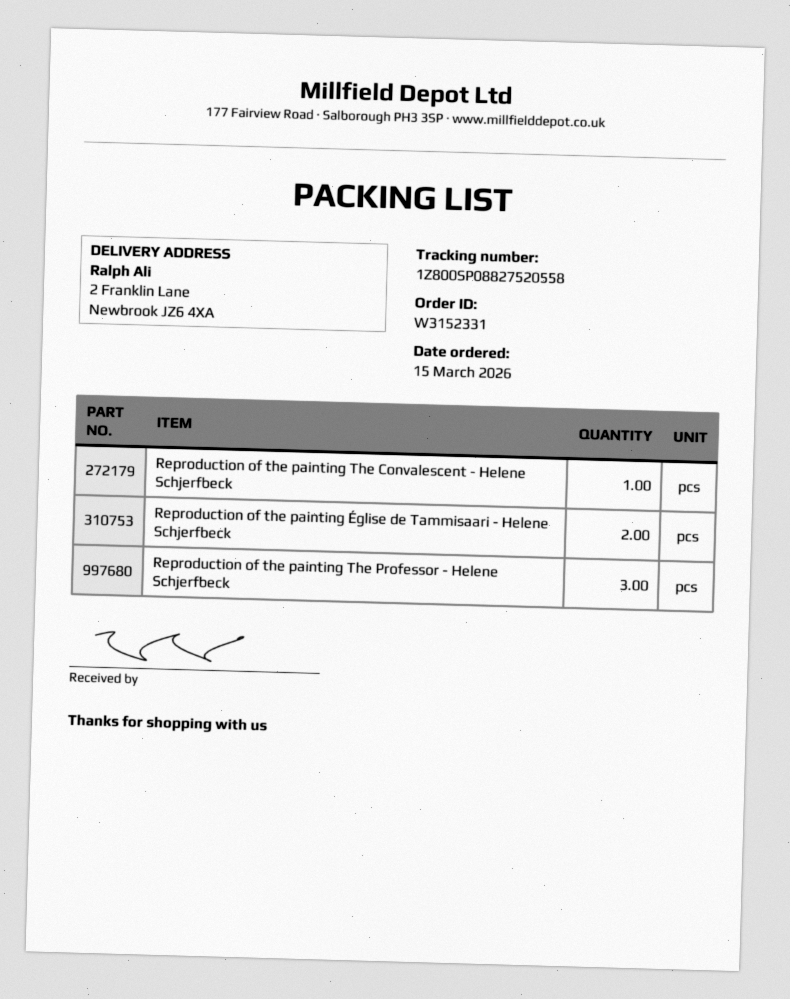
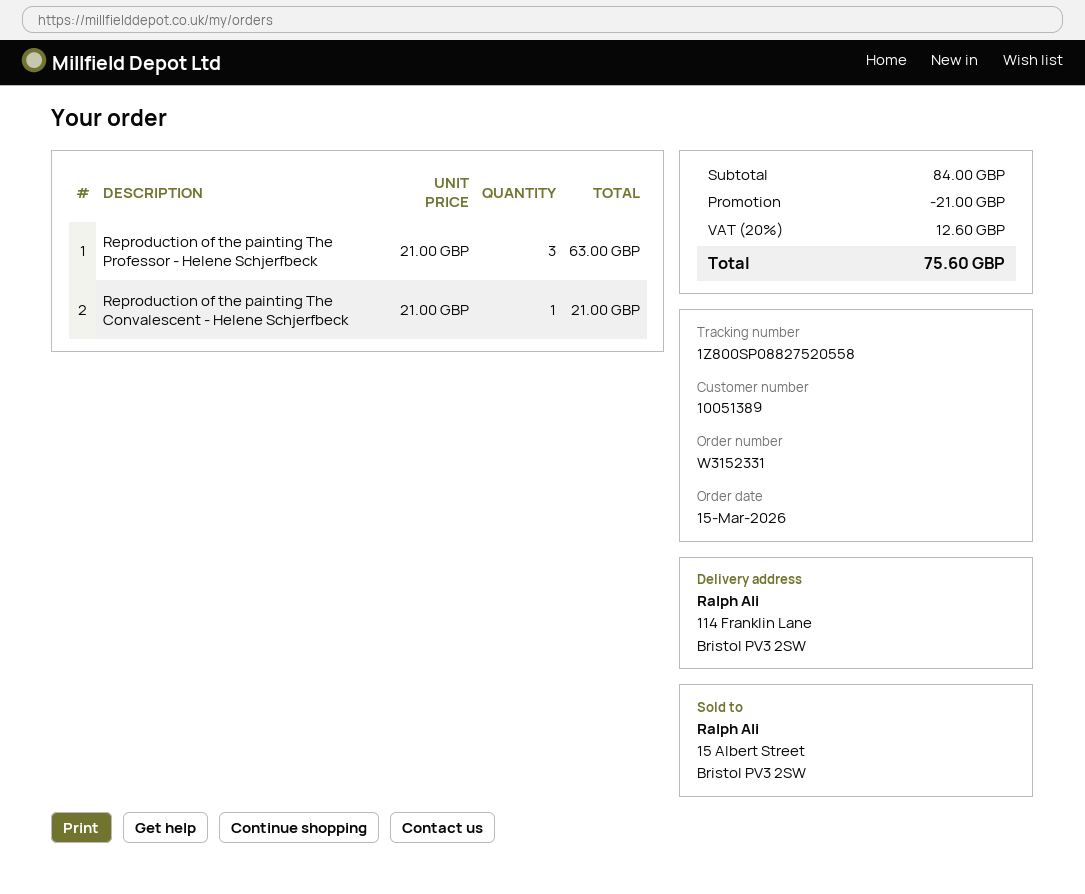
ship to: 2 Franklin Lane, Newbrook JZ6 4XA -> 114 Franklin Lane, Bristol PV3 2SW
Reproduction of the painting Église de Tammisaari - Helene Schjerfbeck: 2 -> none

